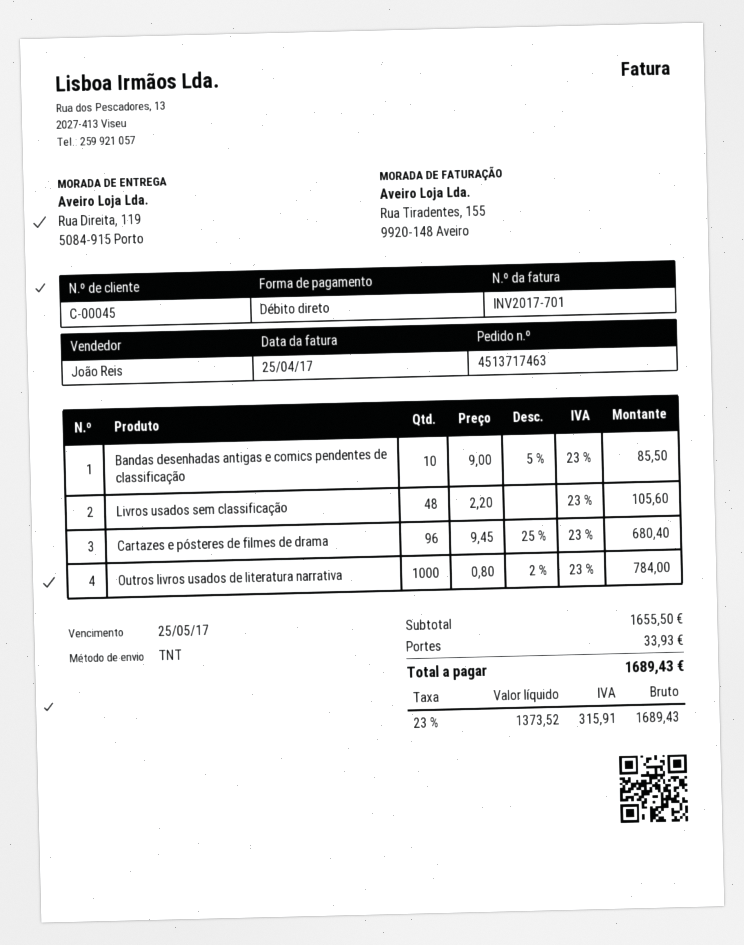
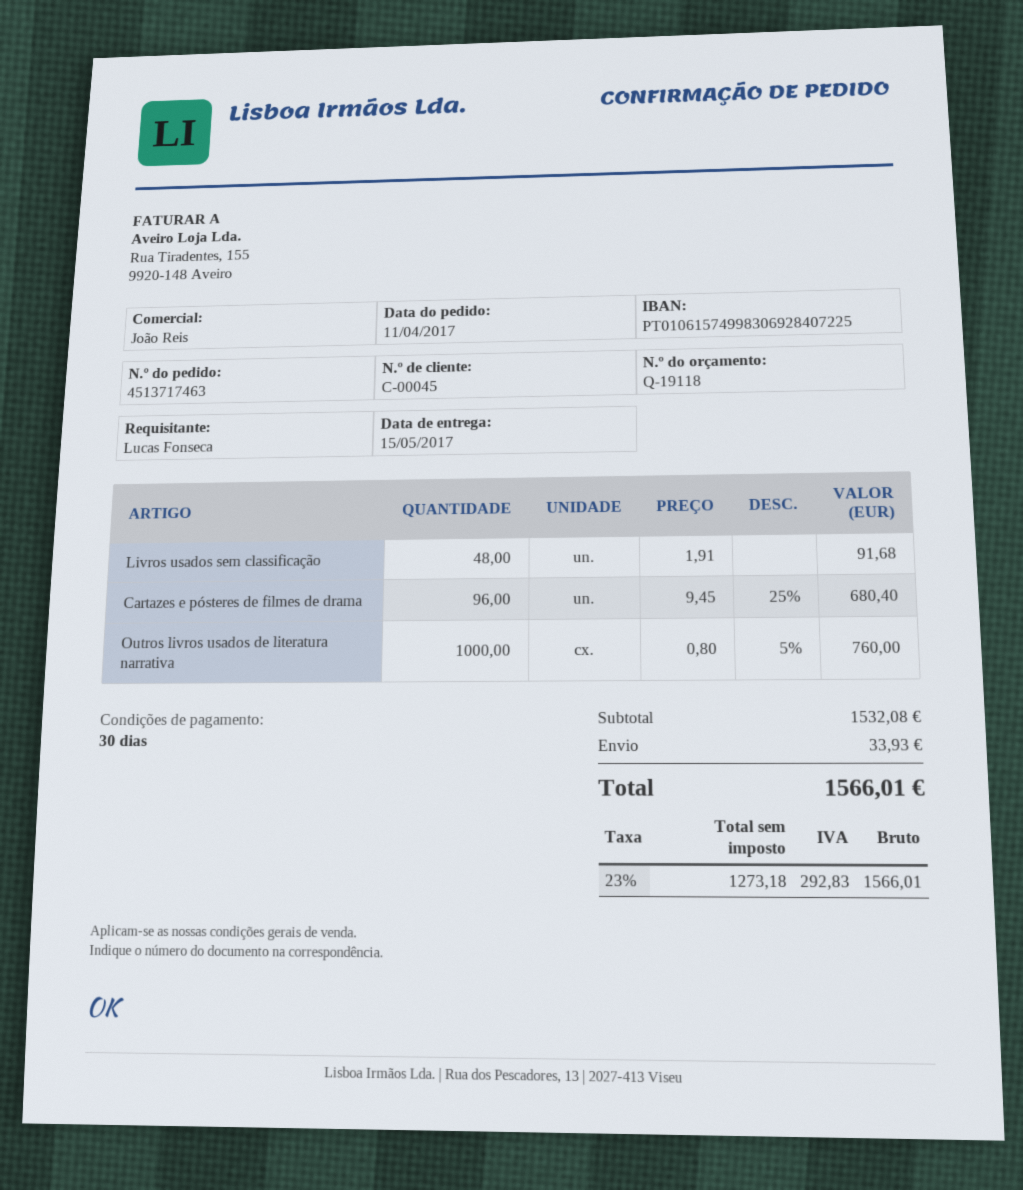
Bandas desenhadas antigas e comics pendentes de classificação: 10 x 9.00 - 5% = 85.50 -> none
Livros usados sem classificação: 48 x 2.20 = 105.60 -> 48 x 1.91 = 91.68
Outros livros usados de literatura narrativa: 1000 x 0.80 - 2% = 784.00 -> 1000 x 0.80 - 5% = 760.00
subtotal: 1655.50 -> 1532.08
net: 1373.52 -> 1273.18
tax: 23% = 315.91 -> 23% = 292.83
total: 1689.43 -> 1566.01

